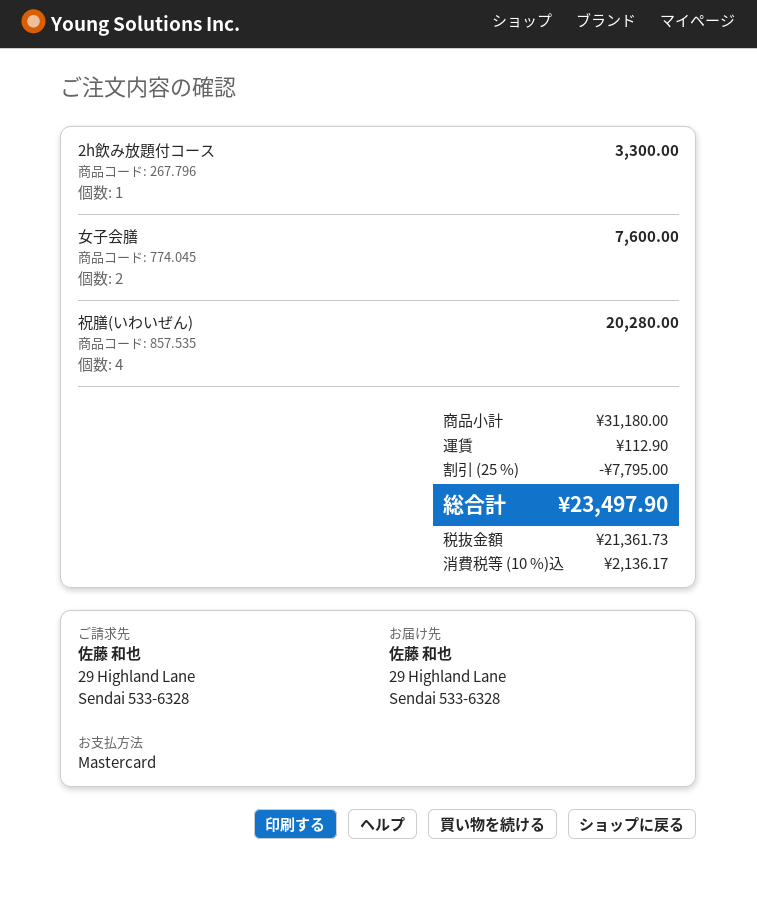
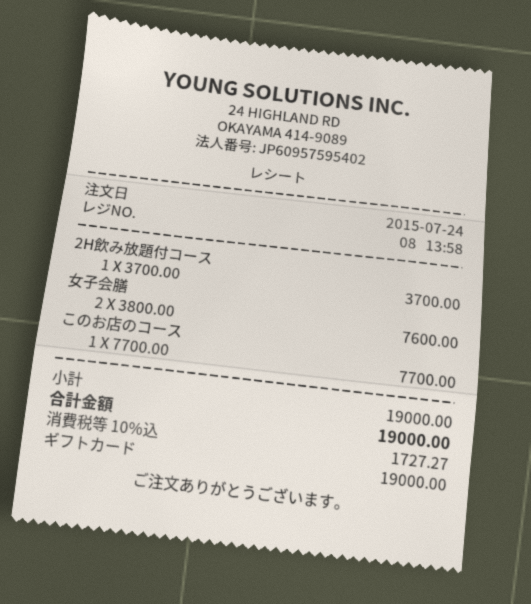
payment method: Mastercard -> gift card
2h飲み放題付コース: 1 for 3300.00 -> 1 for 3700.00
祝膳(いわいぜん): 4 for 20280.00 -> none
このお店のコース: none -> 1 for 7700.00
subtotal: 31180.00 -> 19000.00
discount: 25% = 7795.00 -> none
shipping: 112.90 -> none
tax: 10% = 2136.17 -> 10% = 1727.27
total: 23497.90 -> 19000.00

